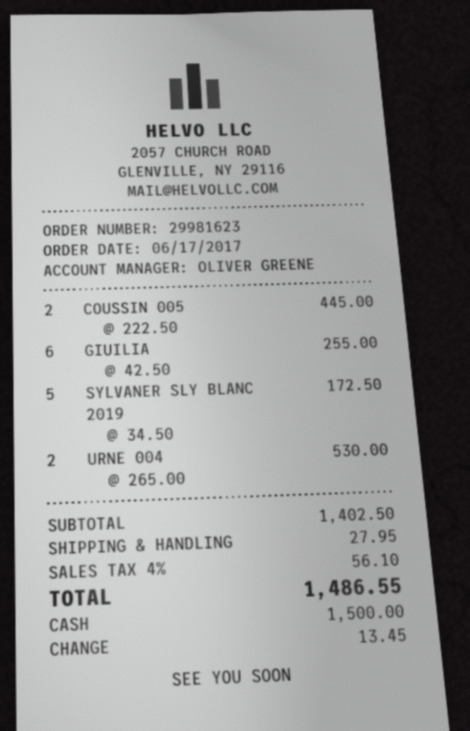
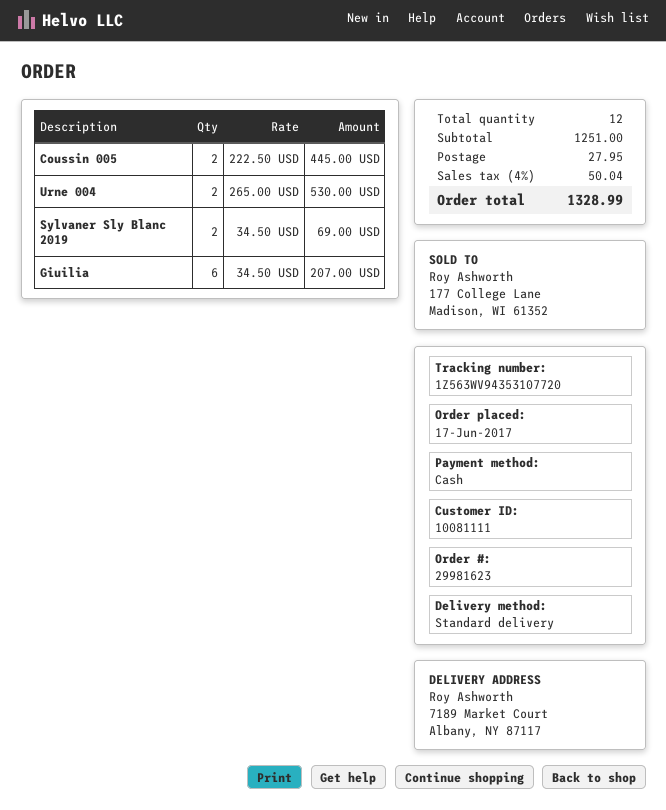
GIUILIA: 6 x 42.50 = 255.00 -> 6 x 34.50 = 207.00
SYLVANER SLY BLANC 2019: 5 x 34.50 = 172.50 -> 2 x 34.50 = 69.00
subtotal: 1402.50 -> 1251.00
tax: 4% = 56.10 -> 4% = 50.04
total: 1486.55 -> 1328.99

